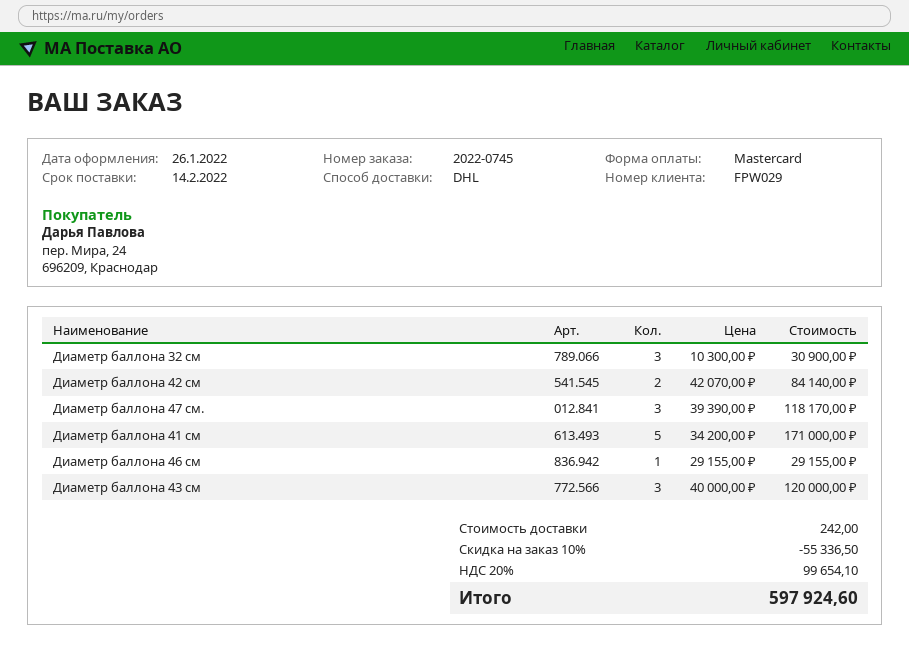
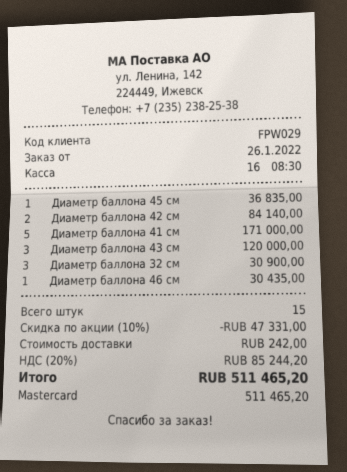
Диаметр баллона 47 см.: 3 for 118170.00 -> none
Диаметр баллона 46 см: 1 for 29155.00 -> 1 for 30435.00
Диаметр баллона 45 см: none -> 1 for 36835.00
discount: 10% = 55336.50 -> 10% = 47331.00
tax: 20% = 99654.10 -> 20% = 85244.20
total: 597924.60 -> 511465.20

